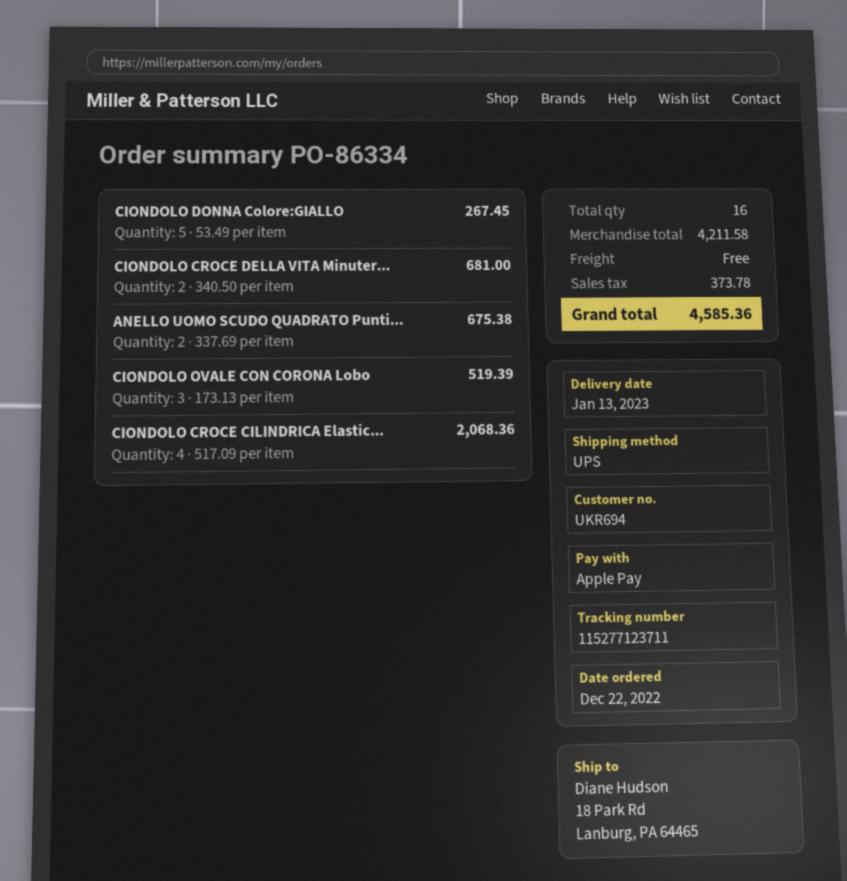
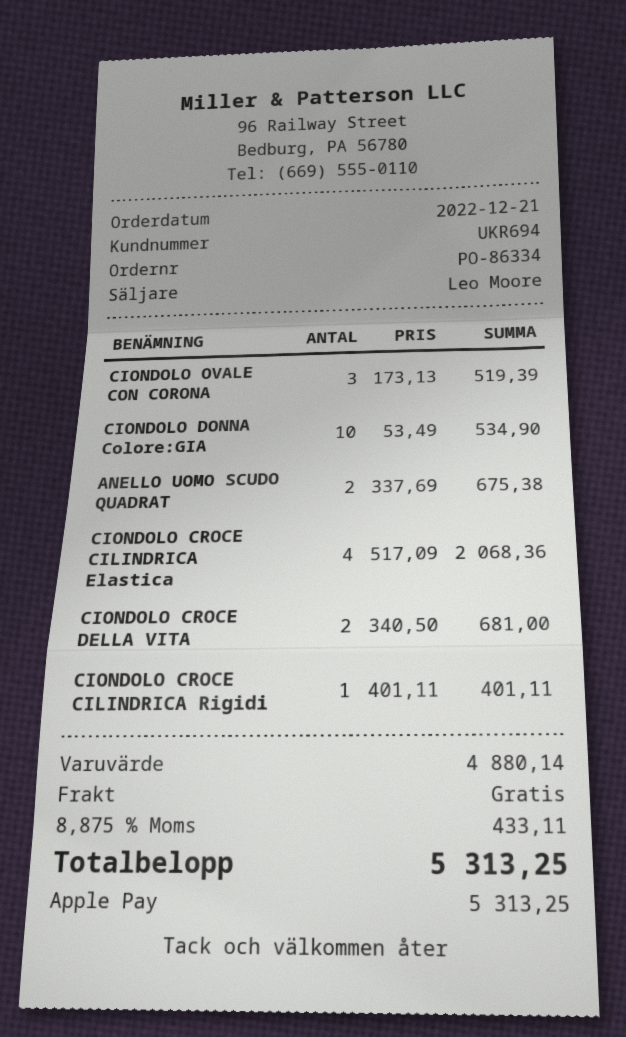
order date: 2022-12-22 -> 2022-12-21
CIONDOLO DONNA Colore:GIALLO: 5 x 53.49 = 267.45 -> 10 x 53.49 = 534.90
CIONDOLO CROCE CILINDRICA Rigidi: none -> 1 x 401.11 = 401.11
subtotal: 4211.58 -> 4880.14
tax: 373.78 -> 433.11
total: 4585.36 -> 5313.25

